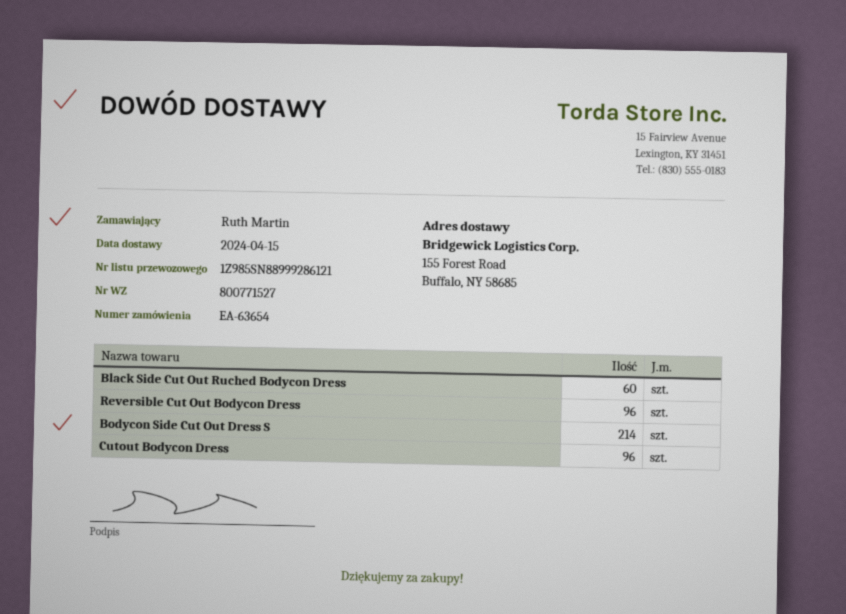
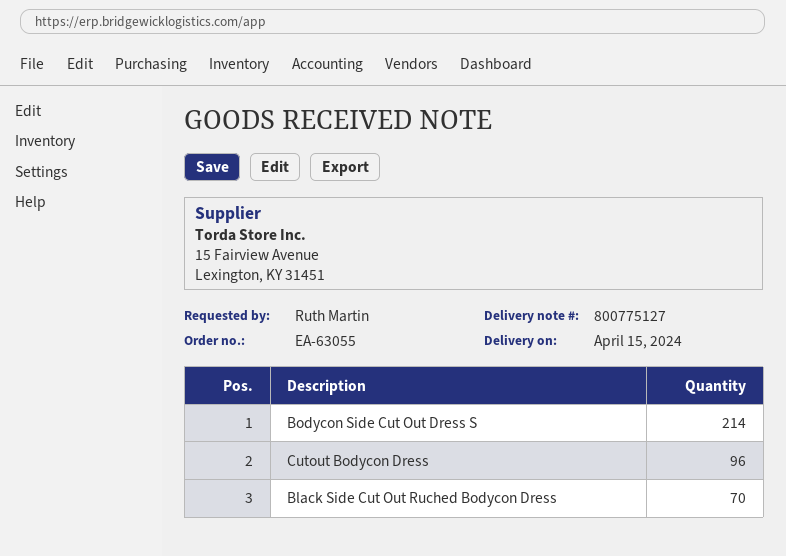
order number: EA-63654 -> EA-63055
delivery note number: 800771527 -> 800775127
Black Side Cut Out Ruched Bodycon Dress: 60 -> 70
Reversible Cut Out Bodycon Dress: 96 -> none

